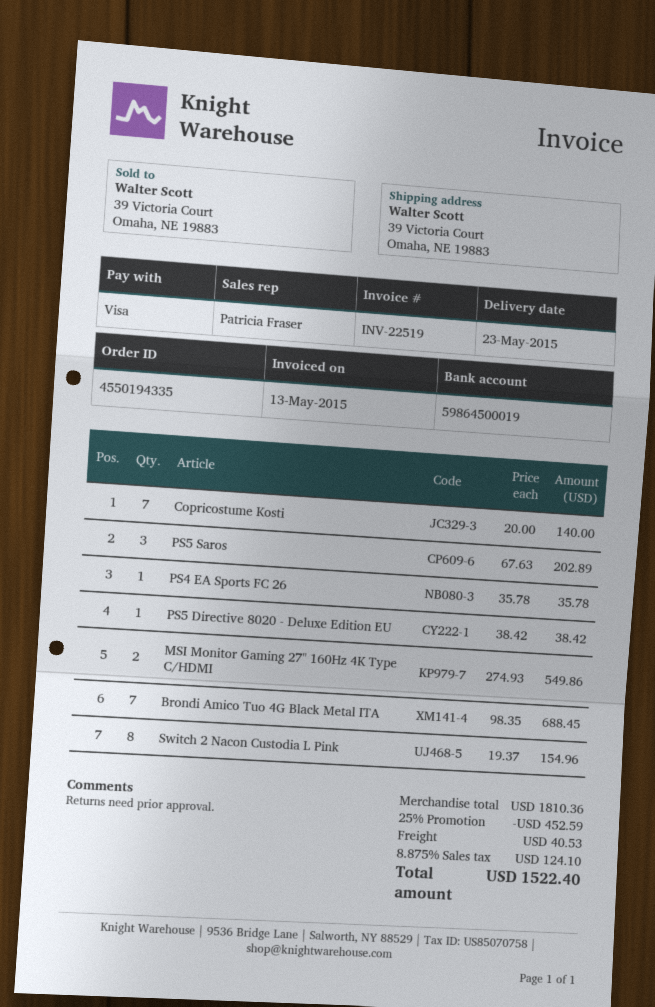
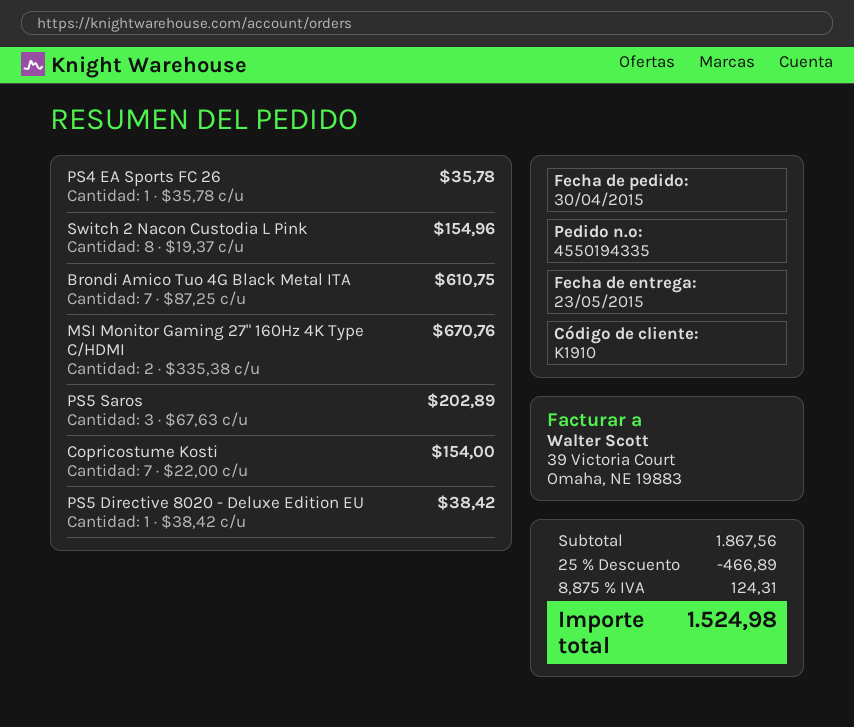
Copricostume Kosti: 7 x 20.00 = 140.00 -> 7 x 22.00 = 154.00
MSI Monitor Gaming 27" 160Hz 4K Type C/HDMI: 2 x 274.93 = 549.86 -> 2 x 335.38 = 670.76
Brondi Amico Tuo 4G Black Metal ITA: 7 x 98.35 = 688.45 -> 7 x 87.25 = 610.75
subtotal: 1810.36 -> 1867.56
discount: 25% = 452.59 -> 25% = 466.89
shipping: 40.53 -> none
tax: 8.875% = 124.10 -> 8.875% = 124.31
total: 1522.40 -> 1524.98

